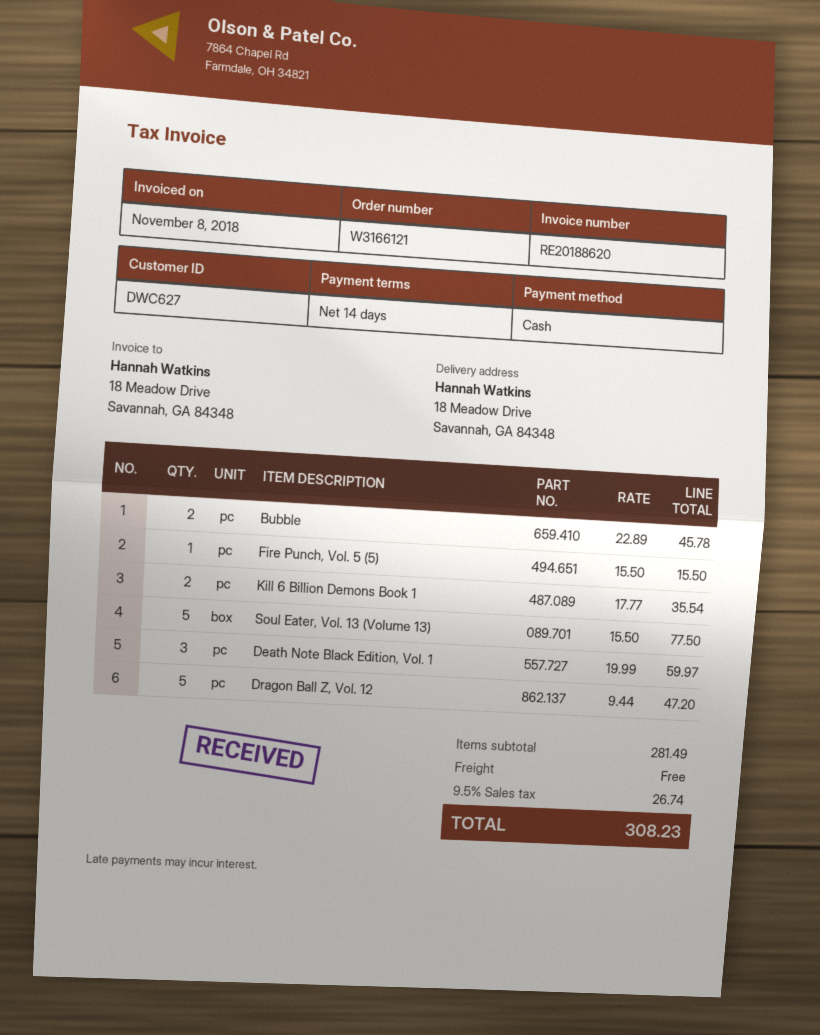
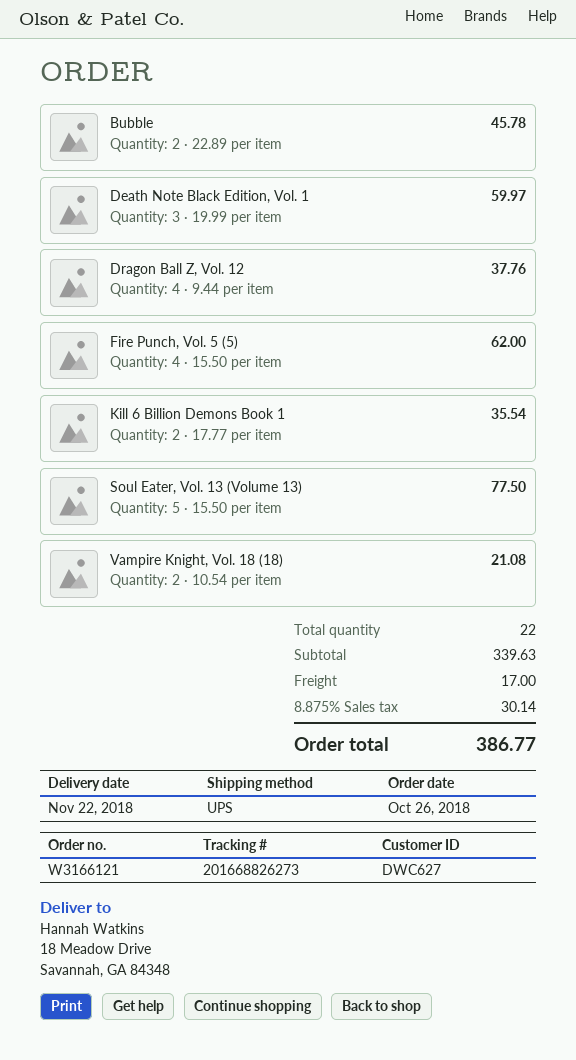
Fire Punch, Vol. 5 (5): 1 x 15.50 = 15.50 -> 4 x 15.50 = 62.00
Dragon Ball Z, Vol. 12: 5 x 9.44 = 47.20 -> 4 x 9.44 = 37.76
Vampire Knight, Vol. 18 (18): none -> 2 x 10.54 = 21.08
subtotal: 281.49 -> 339.63
shipping: 0.00 -> 17.00
tax: 9.5% = 26.74 -> 8.875% = 30.14
total: 308.23 -> 386.77

